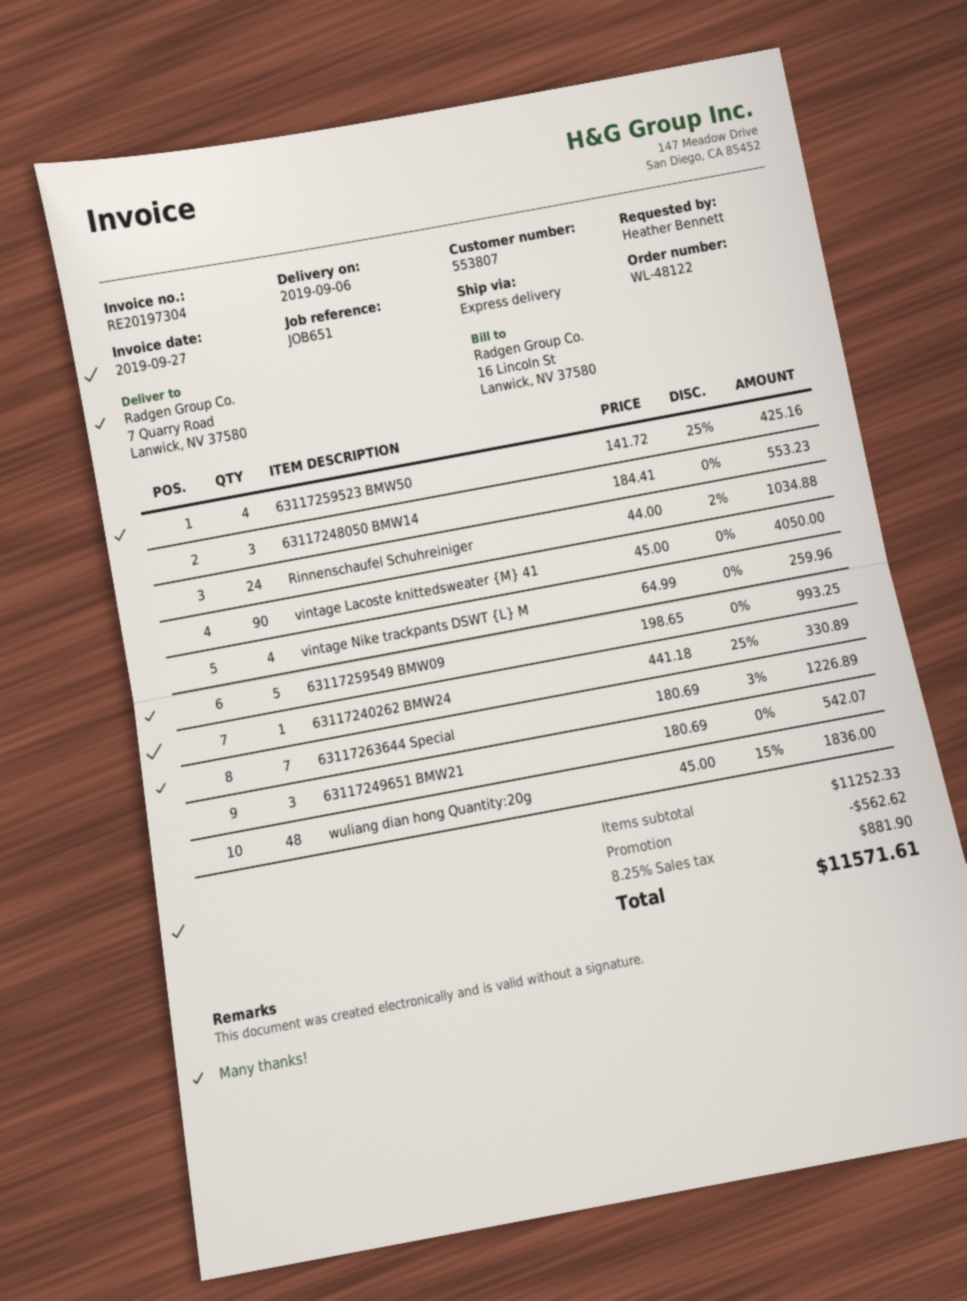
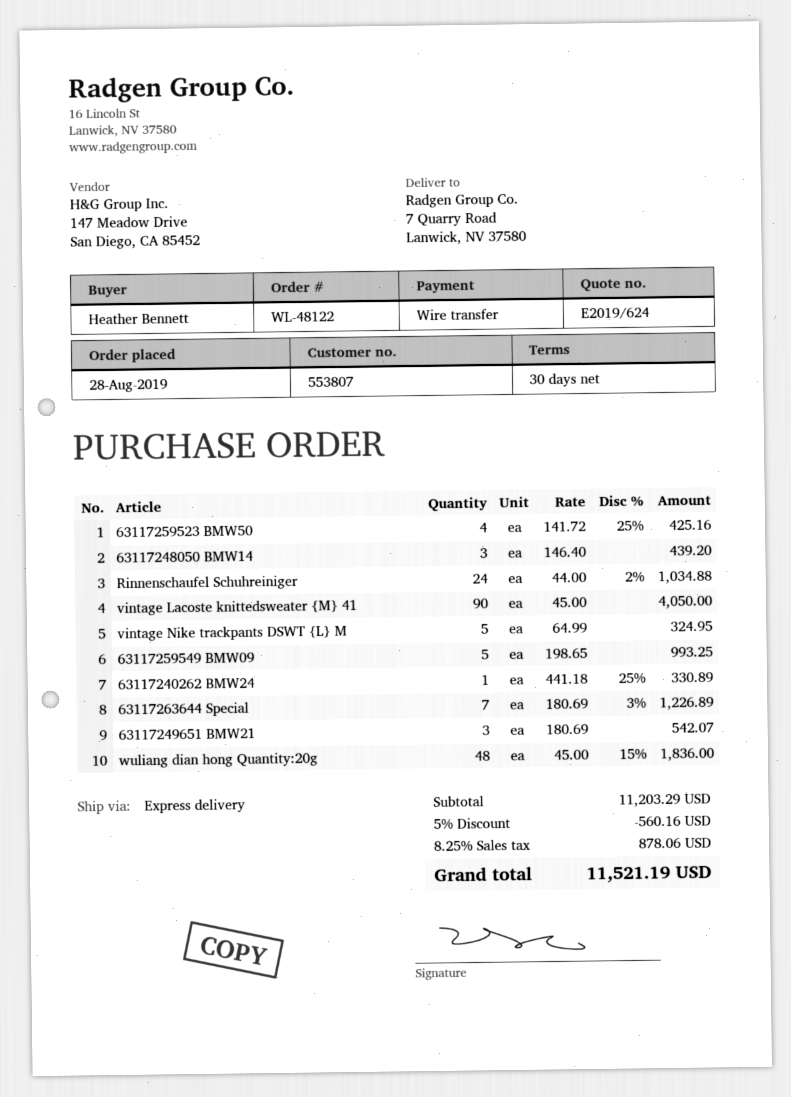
63117248050 BMW14: 3 x 184.41 = 553.23 -> 3 x 146.40 = 439.20
vintage Nike trackpants DSWT {L} M: 4 x 64.99 = 259.96 -> 5 x 64.99 = 324.95
subtotal: 11252.33 -> 11203.29
discount: 562.62 -> 560.16
tax: 8.25% = 881.90 -> 8.25% = 878.06
total: 11571.61 -> 11521.19

